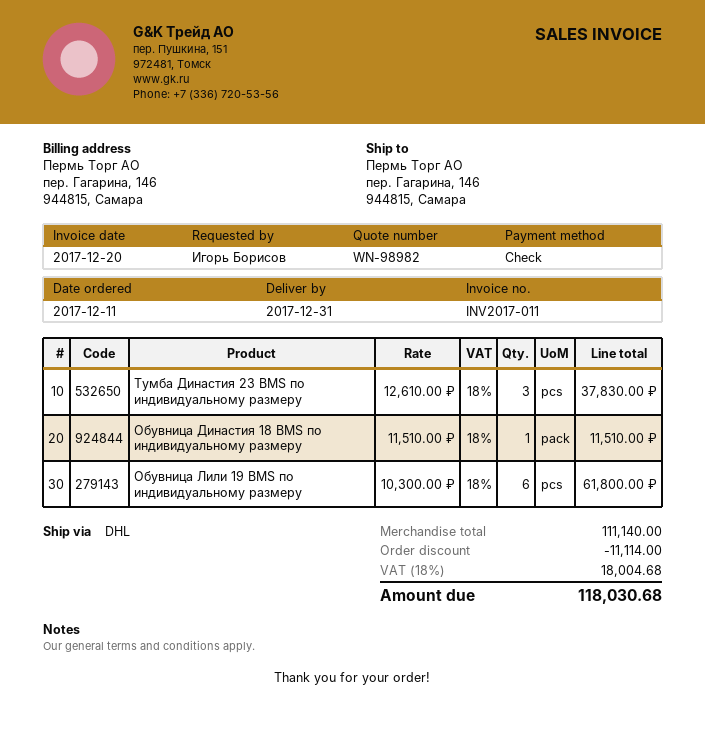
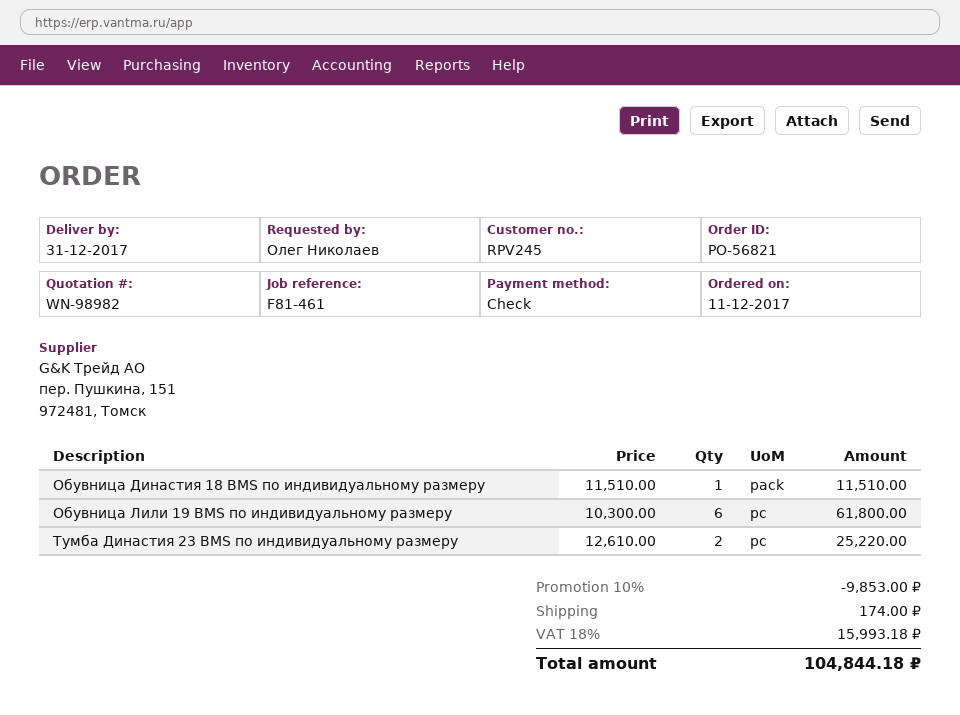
ordered by: Игорь Борисов -> Олег Николаев
Тумба Династия 23 BMS по индивидуальному размеру: 3 x 12610.00 = 37830.00 -> 2 x 12610.00 = 25220.00
discount: 11114.00 -> 9853.00
shipping: none -> 174.00
tax: 18% = 18004.68 -> 18% = 15993.18
total: 118030.68 -> 104844.18

